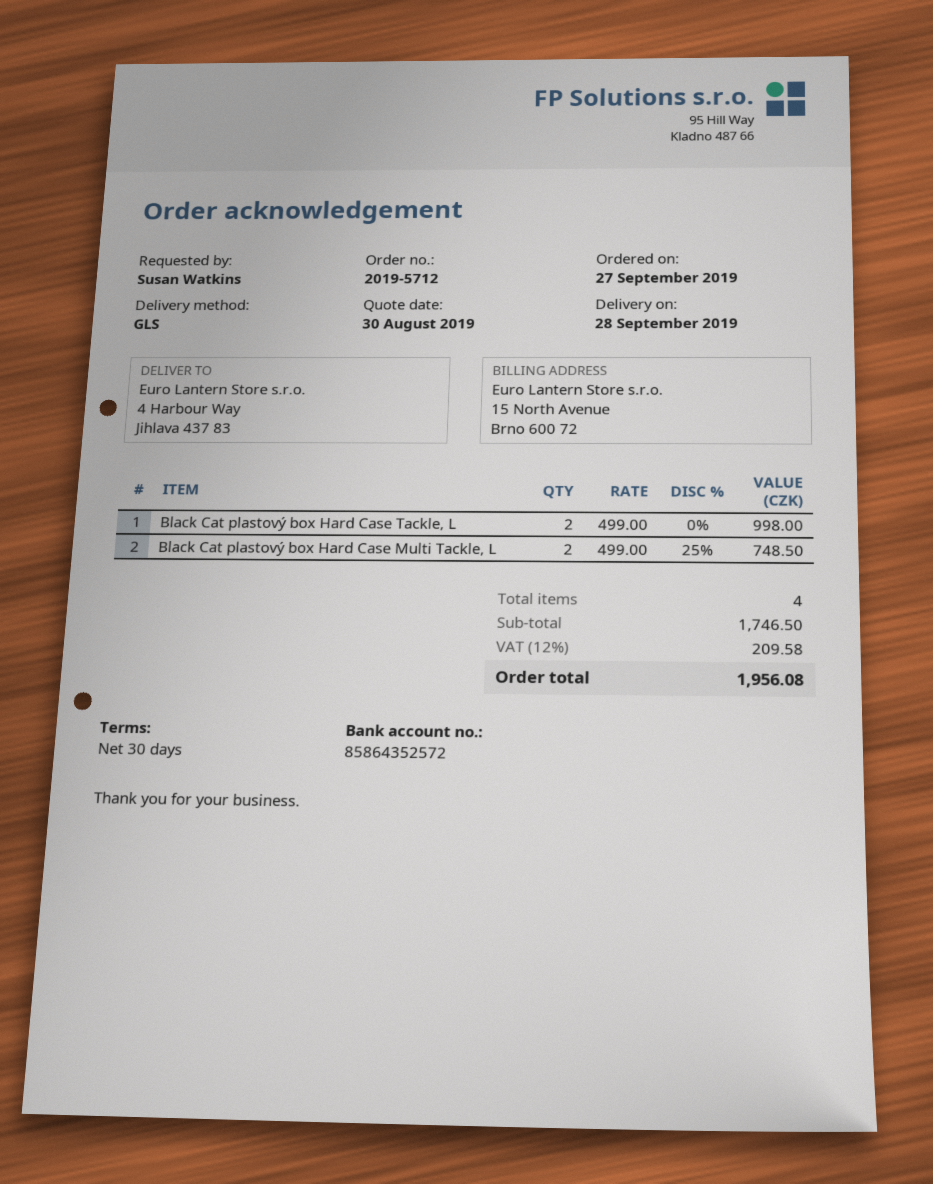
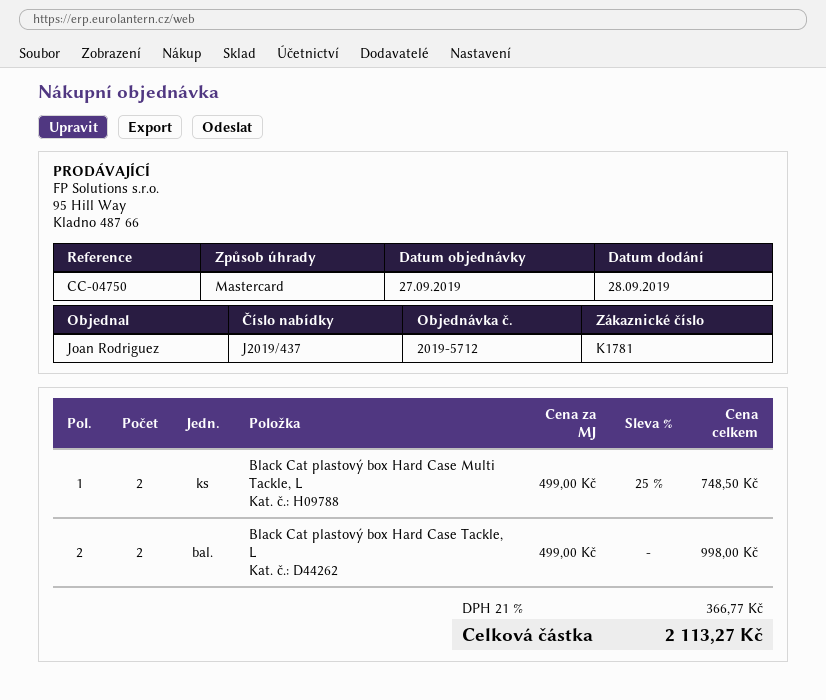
ordered by: Susan Watkins -> Joan Rodriguez
tax: 12% = 209.58 -> 21% = 366.77
total: 1956.08 -> 2113.27

